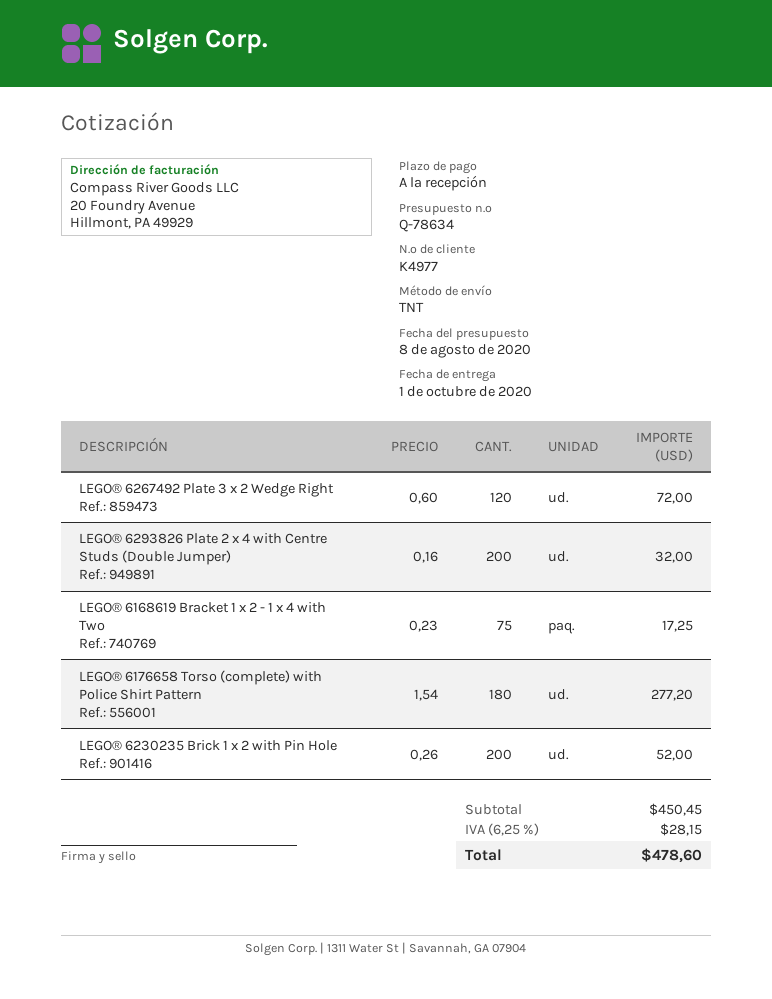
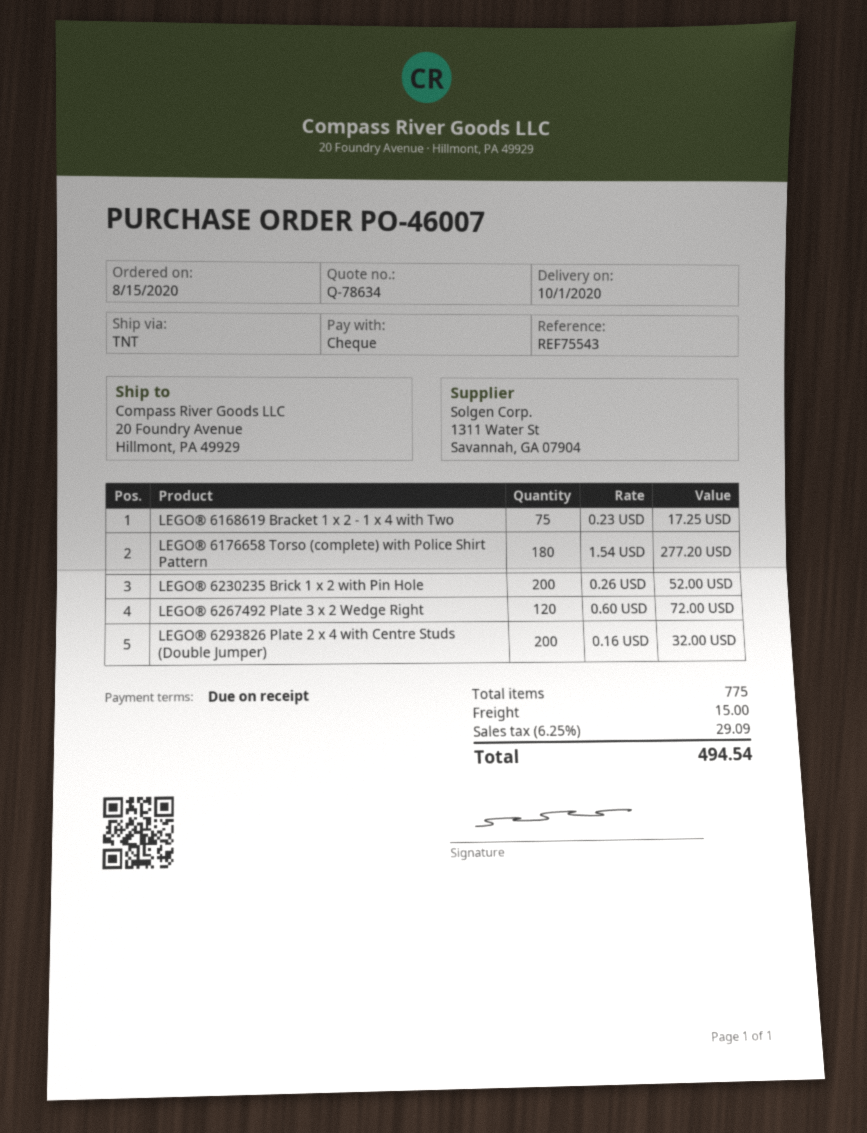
shipping: none -> 15.00
tax: 6.25% = 28.15 -> 6.25% = 29.09
total: 478.60 -> 494.54

